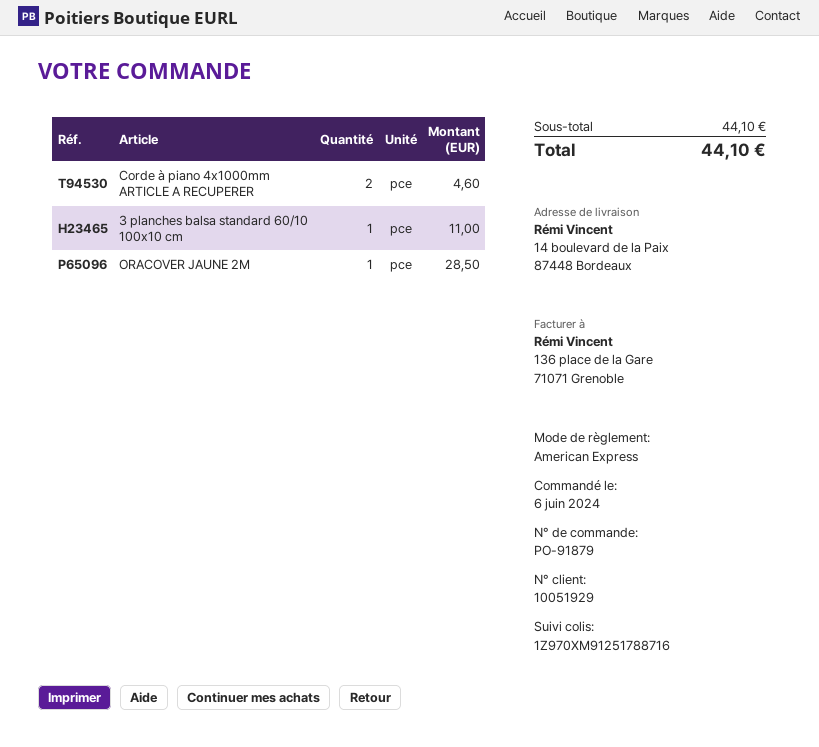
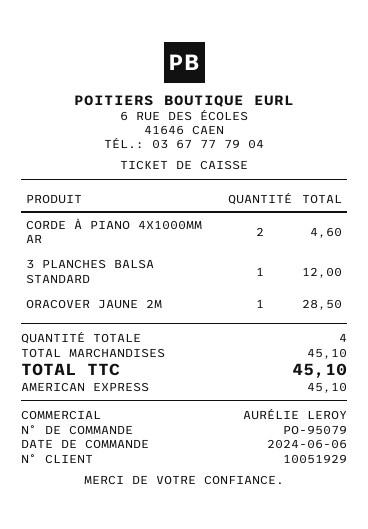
order number: PO-91879 -> PO-95079
3 planches balsa standard 60/10 100x10 cm: 1 for 11.00 -> 1 for 12.00
subtotal: 44.10 -> 45.10
total: 44.10 -> 45.10

